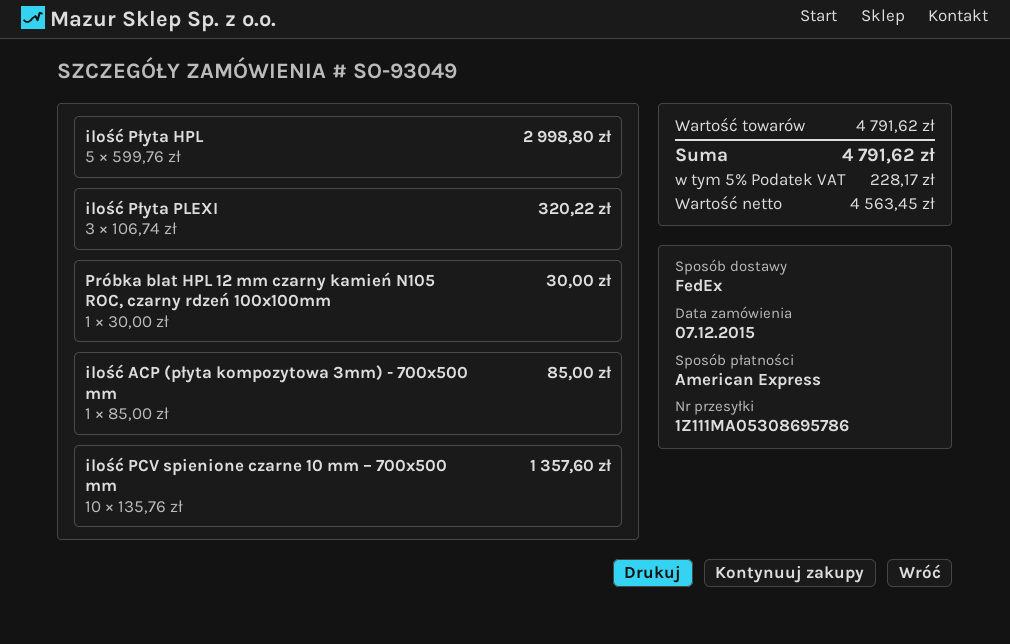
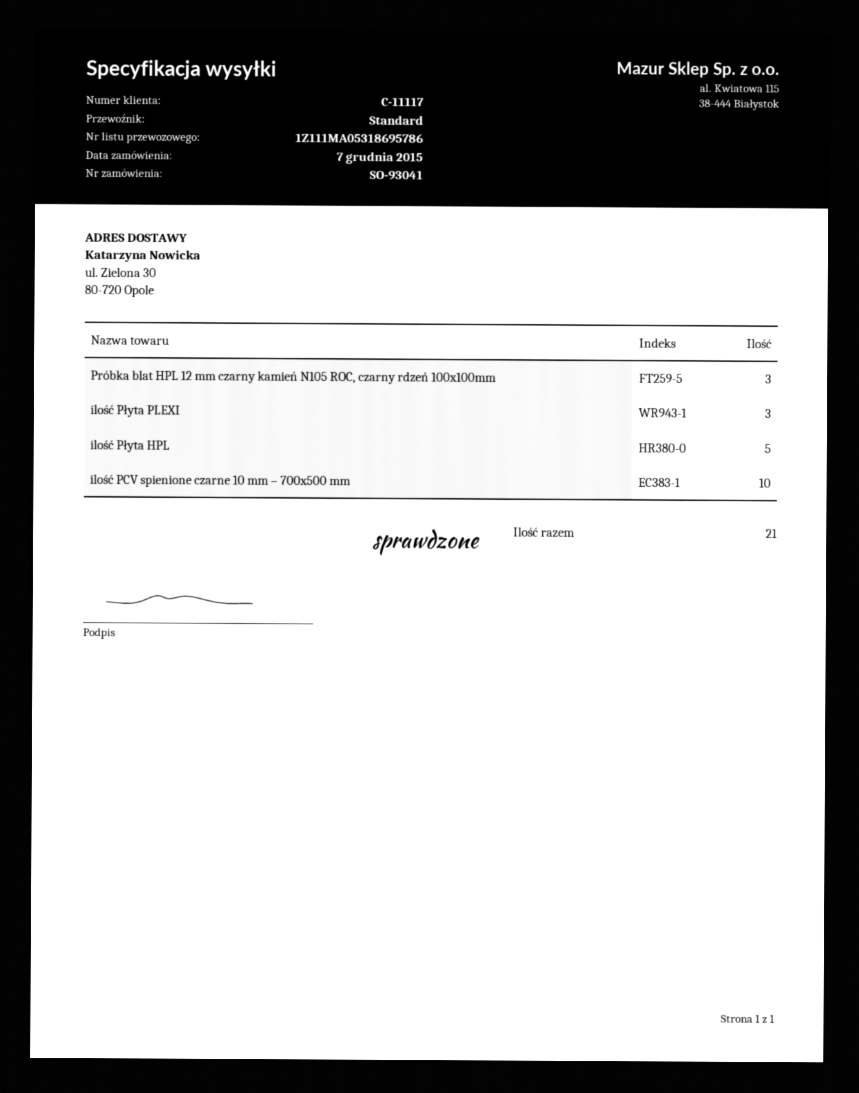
order number: SO-93049 -> SO-93041
shipping method: FedEx -> standard
tracking number: 1Z111MA05308695786 -> 1Z111MA05318695786
Próbka blat HPL 12 mm czarny kamień N105 ROC, czarny rdzeń 100x100mm: 1 -> 3
ilość ACP (płyta kompozytowa 3mm) - 700x500 mm: 1 -> none

